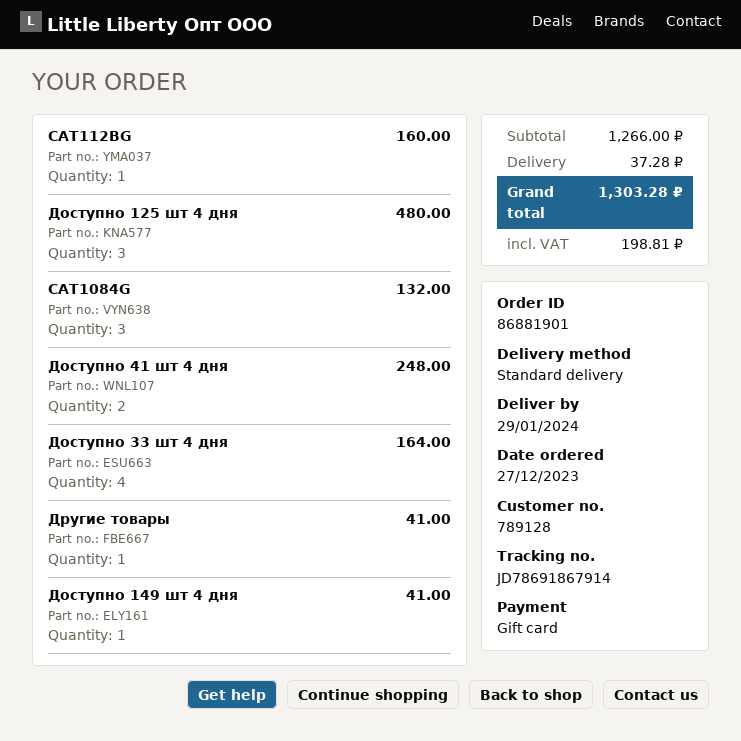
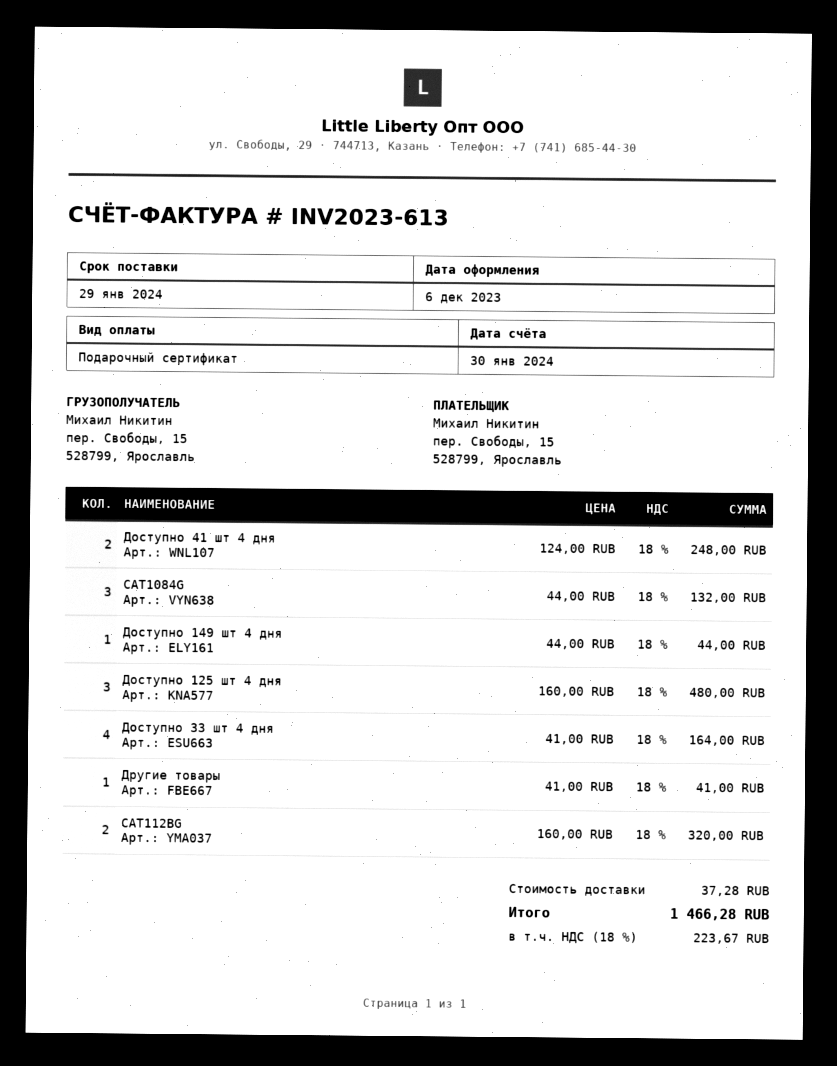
order date: 2023-12-27 -> 2023-12-06
CAT112BG: 1 for 160.00 -> 2 for 320.00
Доступно 149 шт 4 дня: 1 for 41.00 -> 1 for 44.00
tax: 198.81 -> 223.67
total: 1303.28 -> 1466.28

